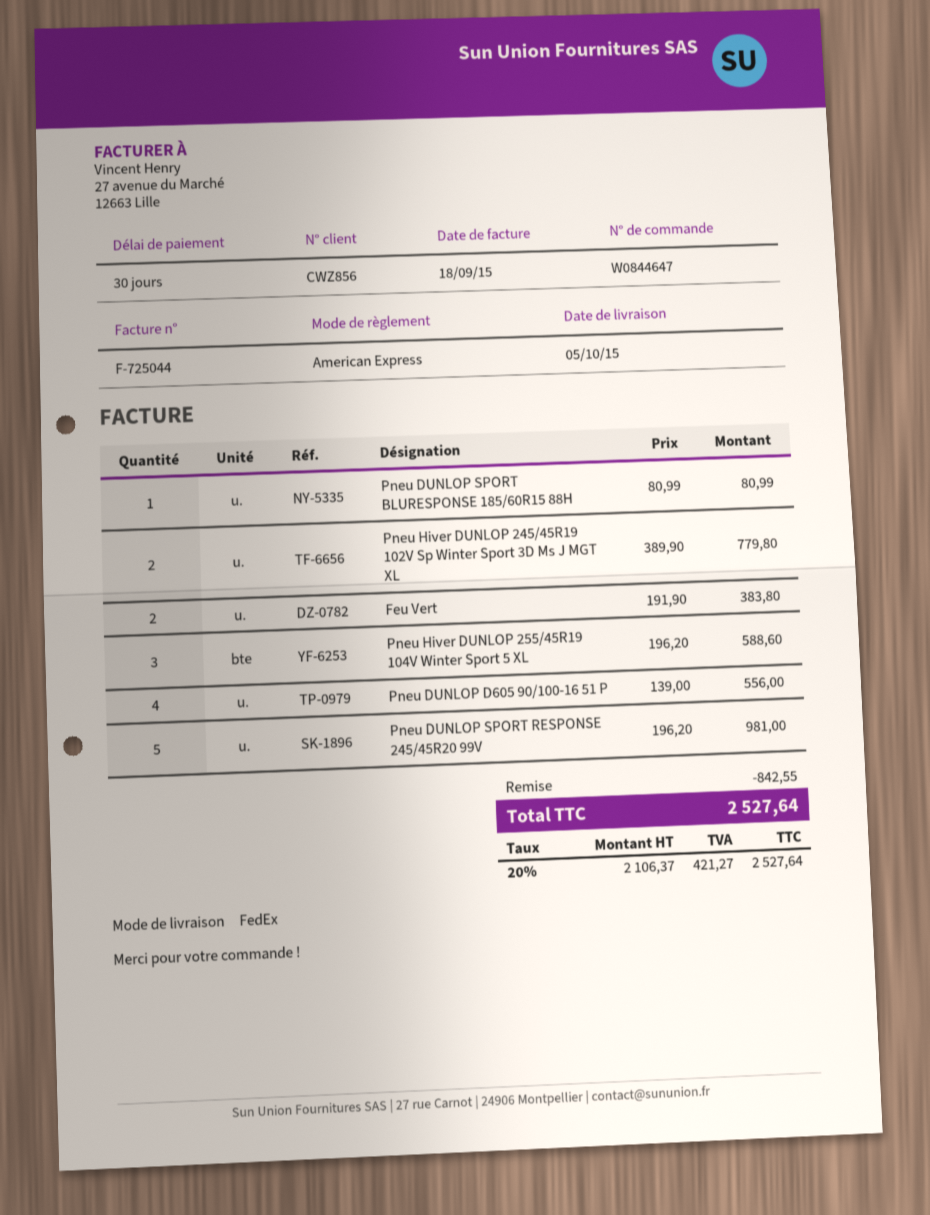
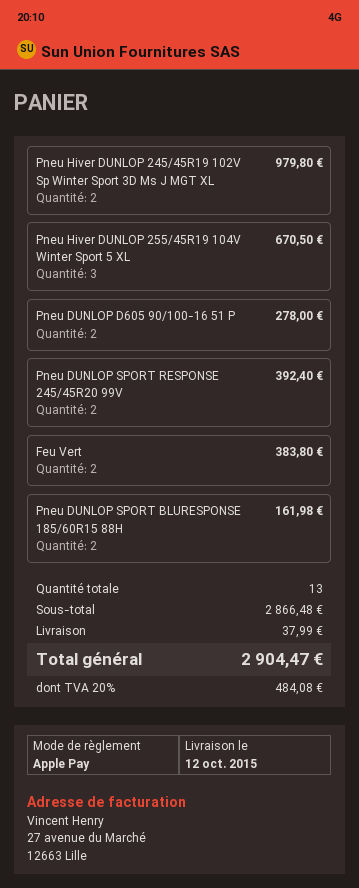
delivery date: 2015-10-05 -> 2015-10-12
payment method: American Express -> Apple Pay
Pneu DUNLOP SPORT BLURESPONSE 185/60R15 88H: 1 for 80.99 -> 2 for 161.98
Pneu Hiver DUNLOP 245/45R19 102V Sp Winter Sport 3D Ms J MGT XL: 2 for 779.80 -> 2 for 979.80
Pneu Hiver DUNLOP 255/45R19 104V Winter Sport 5 XL: 3 for 588.60 -> 3 for 670.50
Pneu DUNLOP D605 90/100-16 51 P: 4 for 556.00 -> 2 for 278.00
Pneu DUNLOP SPORT RESPONSE 245/45R20 99V: 5 for 981.00 -> 2 for 392.40
discount: 842.55 -> none
shipping: none -> 37.99
tax: 20% = 421.27 -> 20% = 484.08
total: 2527.64 -> 2904.47

